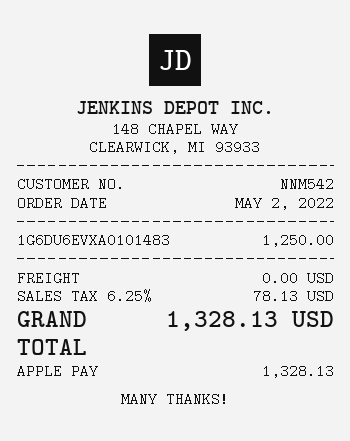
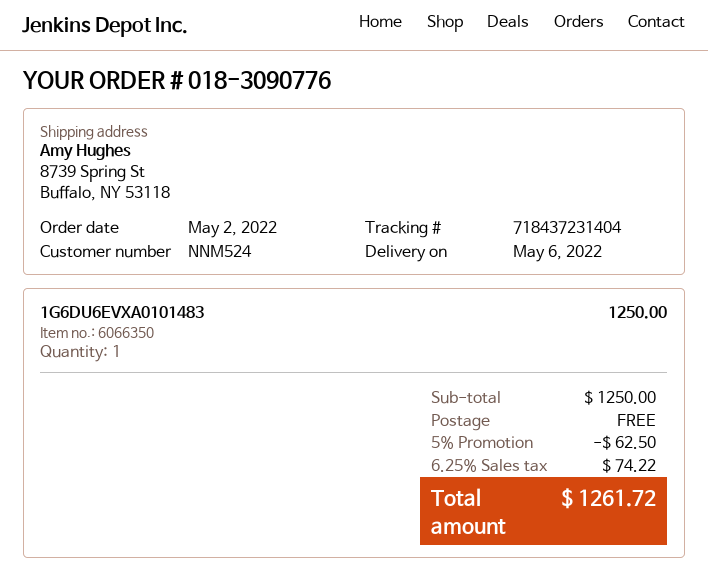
customer number: NNM542 -> NNM524
discount: none -> 5% = 62.50
tax: 6.25% = 78.13 -> 6.25% = 74.22
total: 1328.13 -> 1261.72

